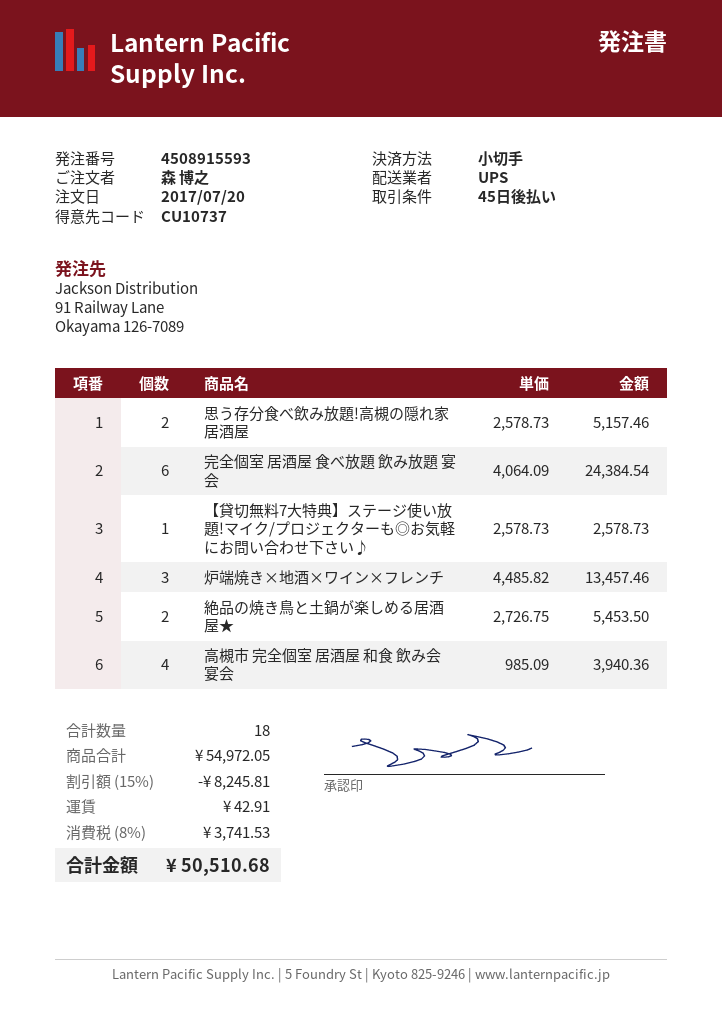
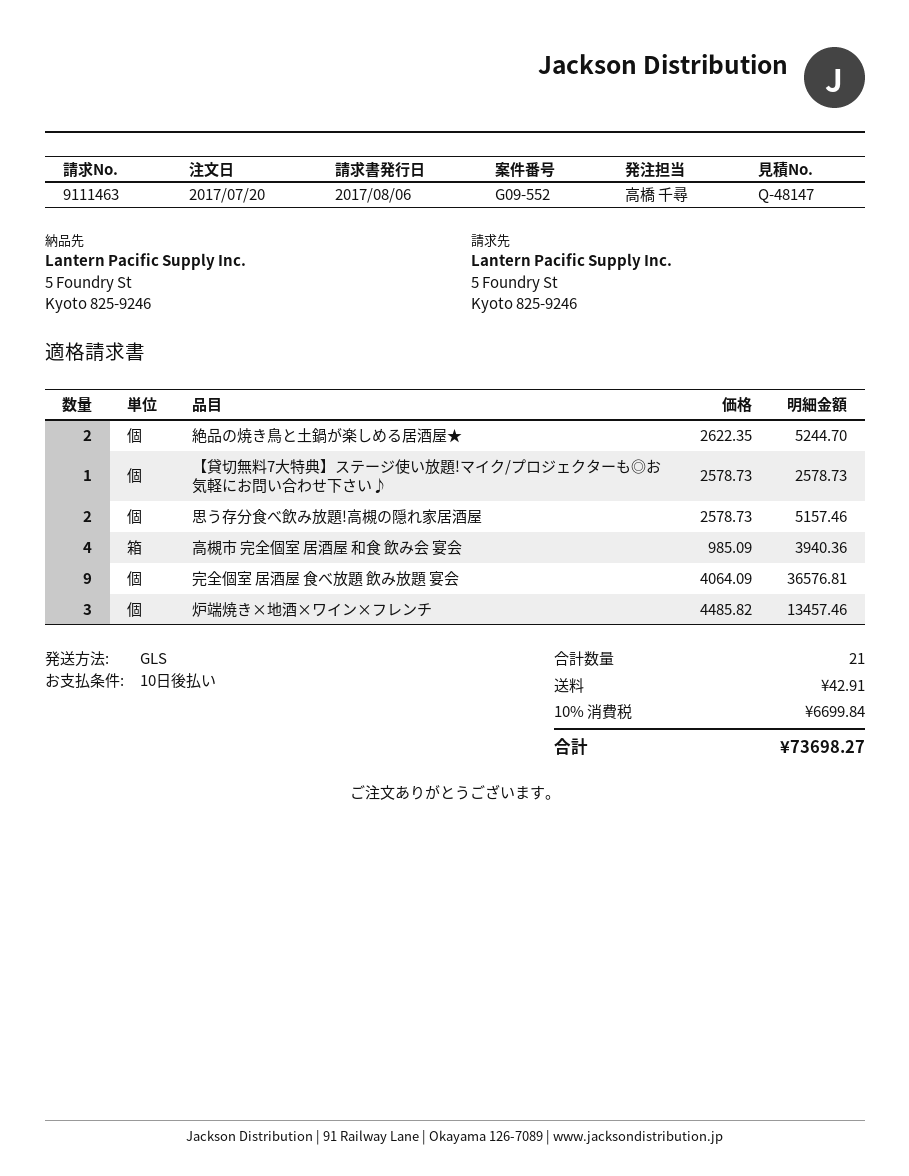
payment terms: 45 days -> 10 days
ordered by: 森 博之 -> 高橋 千尋
shipping method: UPS -> GLS
完全個室 居酒屋 食べ放題 飲み放題 宴会: 6 x 4064.09 = 24384.54 -> 9 x 4064.09 = 36576.81
絶品の焼き鳥と土鍋が楽しめる居酒屋★: 2 x 2726.75 = 5453.50 -> 2 x 2622.35 = 5244.70
total quantity: 18 -> 21
discount: 15% = 8245.81 -> none
tax: 8% = 3741.53 -> 10% = 6699.84
total: 50510.68 -> 73698.27

